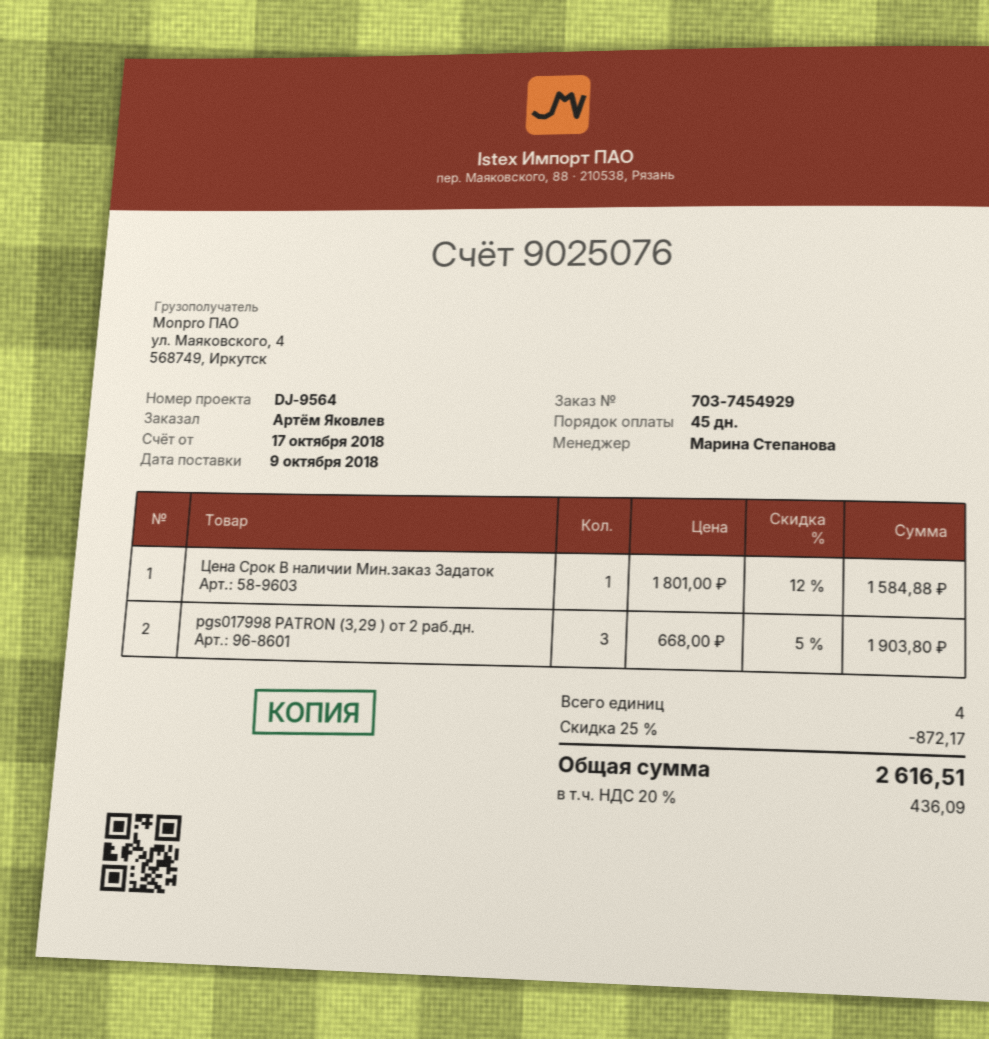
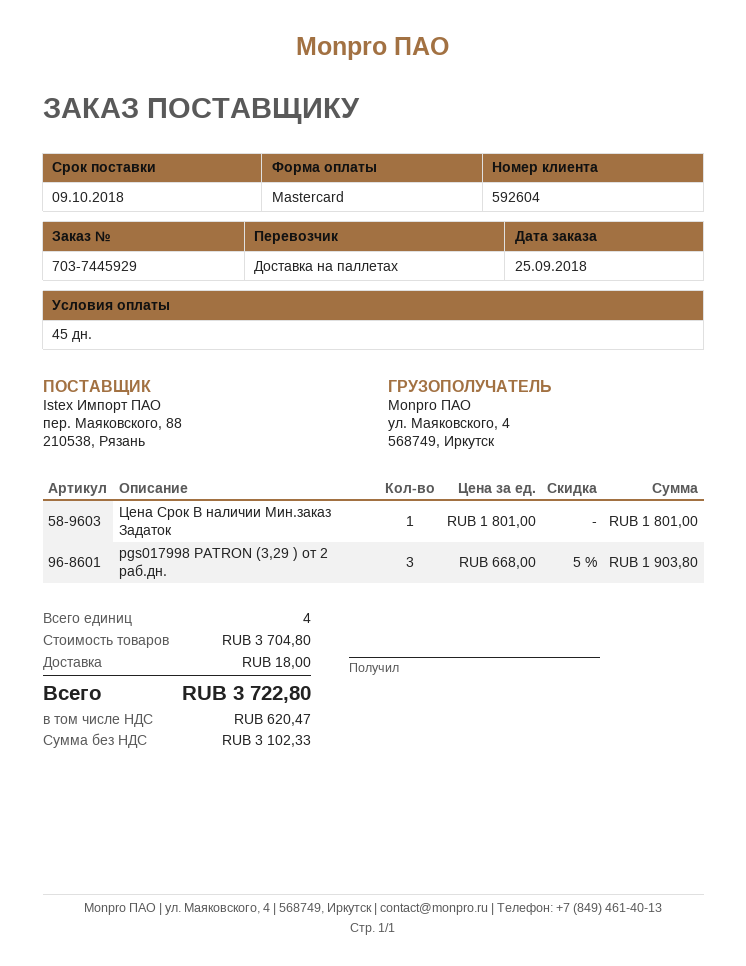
order number: 703-7454929 -> 703-7445929
Цена Срок В наличии Мин.заказ Задаток: 1 x 1801.00 - 12% = 1584.88 -> 1 x 1801.00 = 1801.00
discount: 25% = 872.17 -> none
shipping: none -> 18.00
tax: 436.09 -> 620.47
total: 2616.51 -> 3722.80

